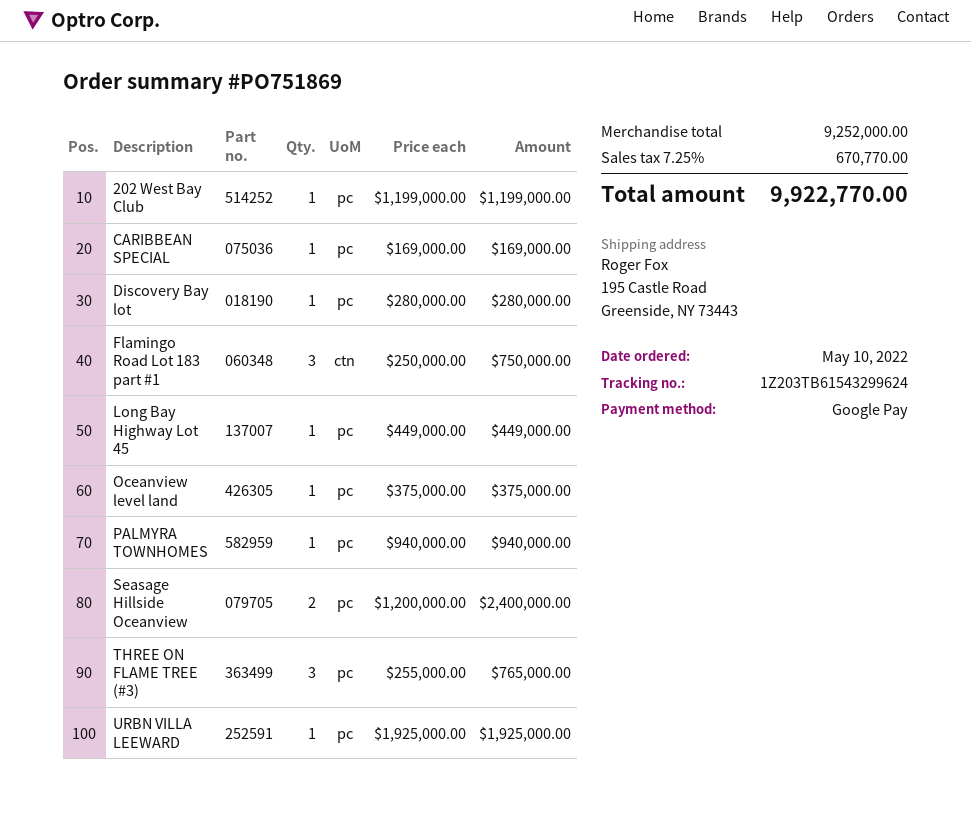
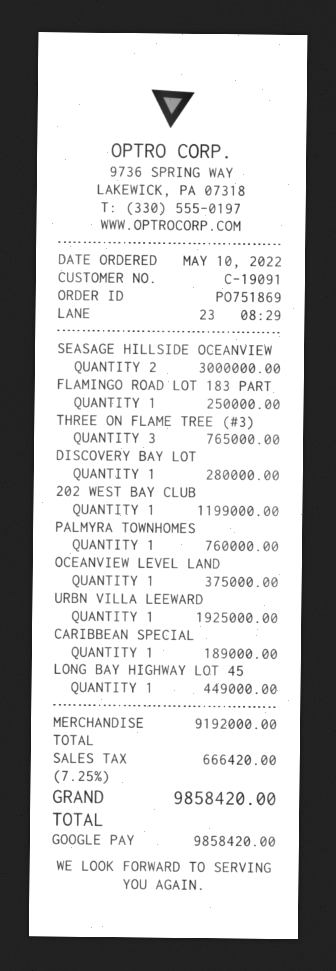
CARIBBEAN SPECIAL: 1 for 169000.00 -> 1 for 189000.00
Flamingo Road Lot 183 part #1: 3 for 750000.00 -> 1 for 250000.00
PALMYRA TOWNHOMES: 1 for 940000.00 -> 1 for 760000.00
Seasage Hillside Oceanview: 2 for 2400000.00 -> 2 for 3000000.00
subtotal: 9252000.00 -> 9192000.00
tax: 7.25% = 670770.00 -> 7.25% = 666420.00
total: 9922770.00 -> 9858420.00

